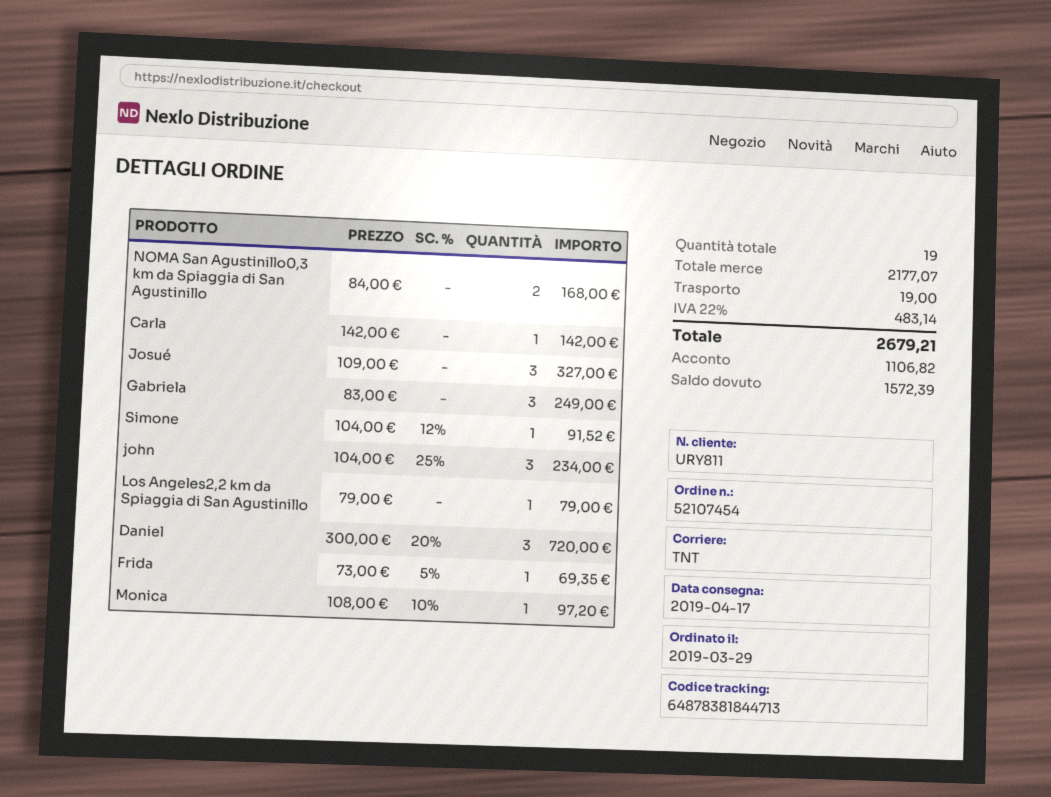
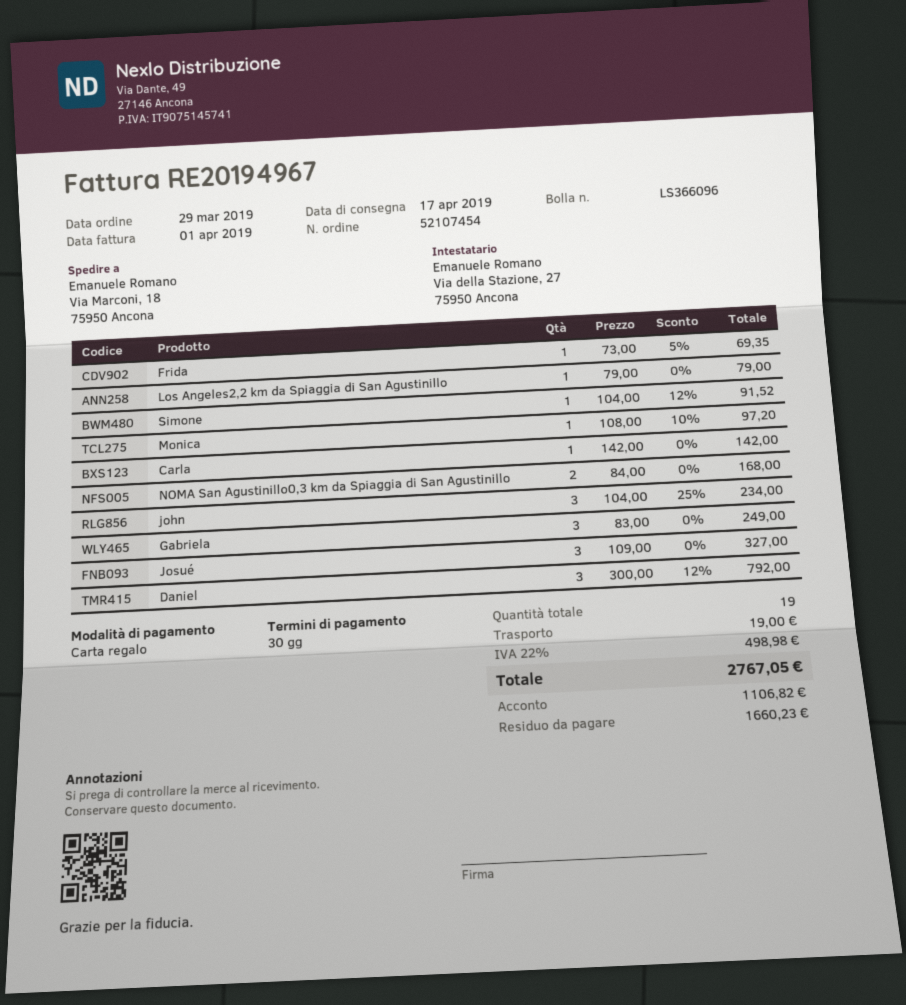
Daniel: 3 x 300.00 - 20% = 720.00 -> 3 x 300.00 - 12% = 792.00
tax: 22% = 483.14 -> 22% = 498.98
total: 2679.21 -> 2767.05
balance: 1572.39 -> 1660.23

